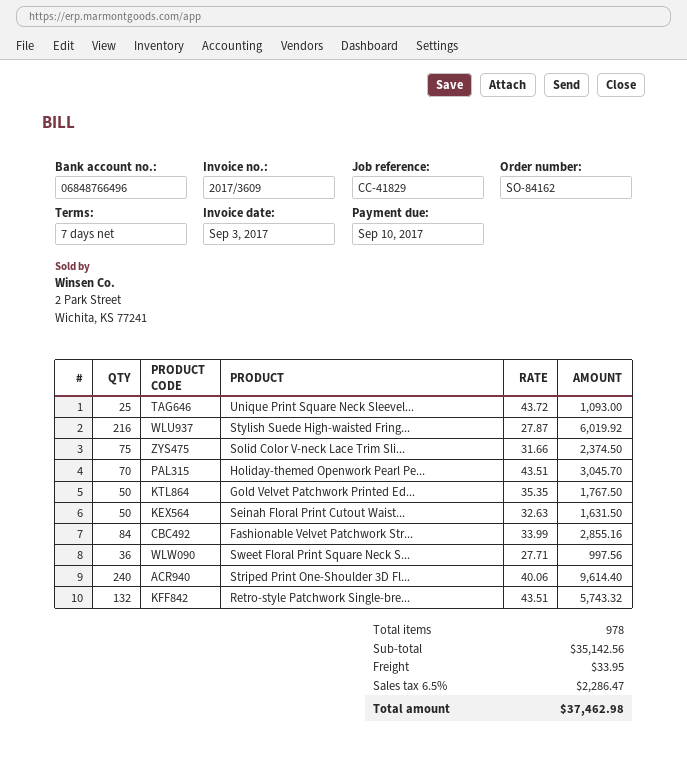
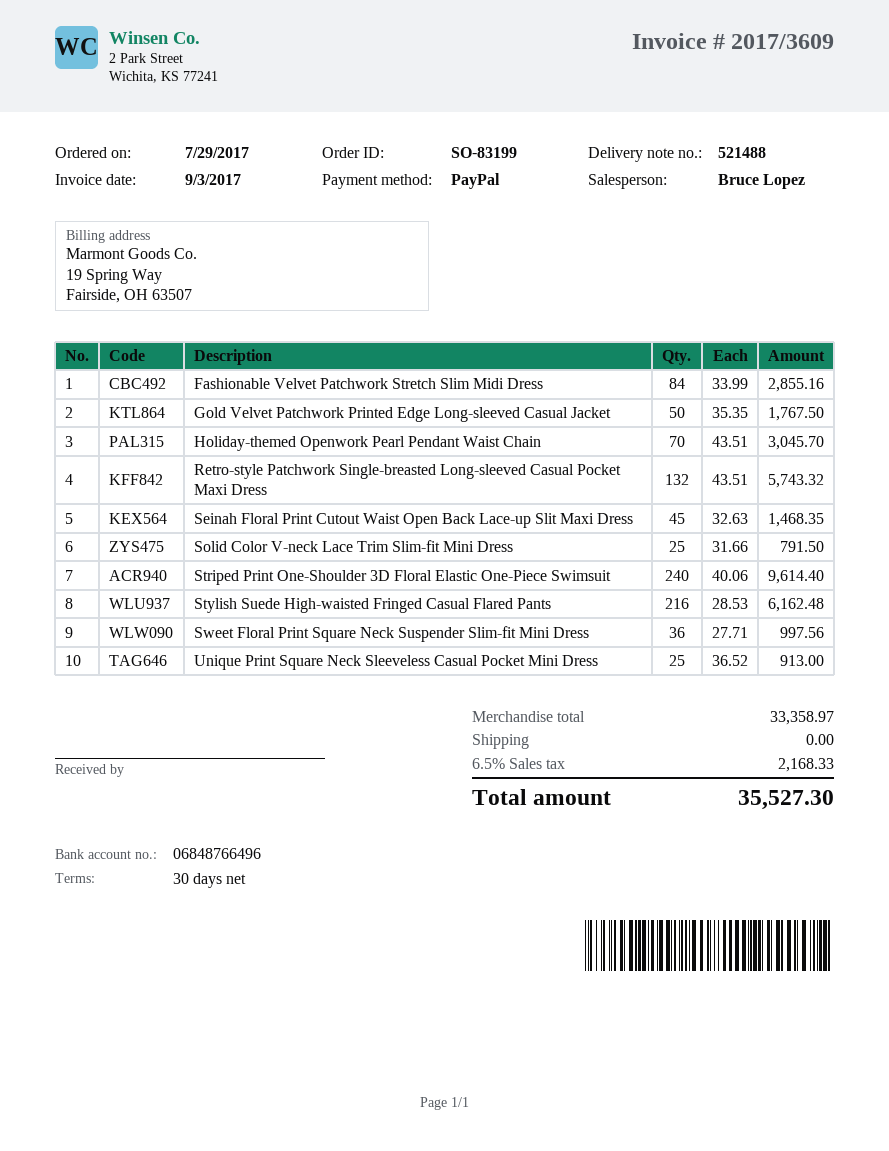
order number: SO-84162 -> SO-83199
payment terms: 7 days -> 30 days
Unique Print Square Neck Sleevel...: 25 x 43.72 = 1093.00 -> 25 x 36.52 = 913.00
Stylish Suede High-waisted Fring...: 216 x 27.87 = 6019.92 -> 216 x 28.53 = 6162.48
Solid Color V-neck Lace Trim Sli...: 75 x 31.66 = 2374.50 -> 25 x 31.66 = 791.50
Seinah Floral Print Cutout Waist...: 50 x 32.63 = 1631.50 -> 45 x 32.63 = 1468.35
subtotal: 35142.56 -> 33358.97
shipping: 33.95 -> 0.00
tax: 6.5% = 2286.47 -> 6.5% = 2168.33
total: 37462.98 -> 35527.30

